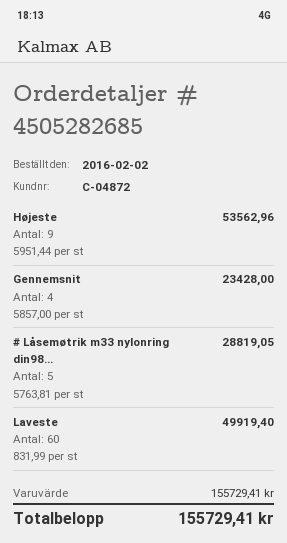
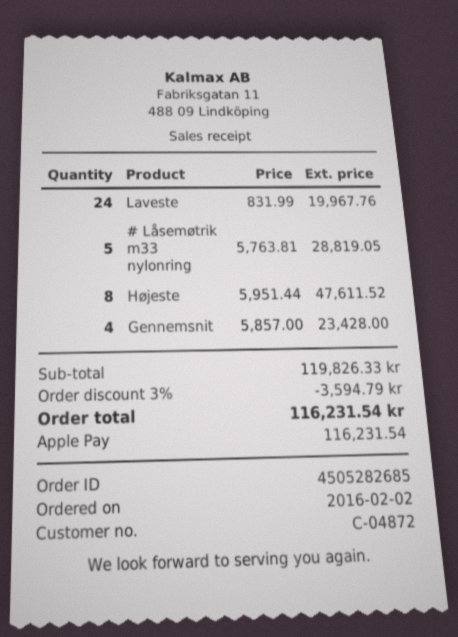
Højeste: 9 x 5951.44 = 53562.96 -> 8 x 5951.44 = 47611.52
Laveste: 60 x 831.99 = 49919.40 -> 24 x 831.99 = 19967.76
subtotal: 155729.41 -> 119826.33
discount: none -> 3% = 3594.79
total: 155729.41 -> 116231.54

